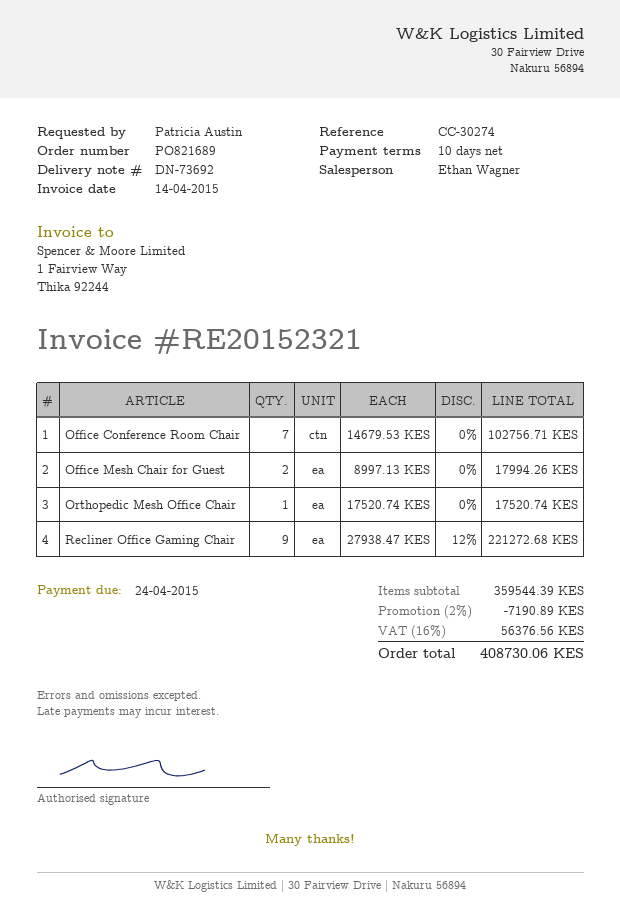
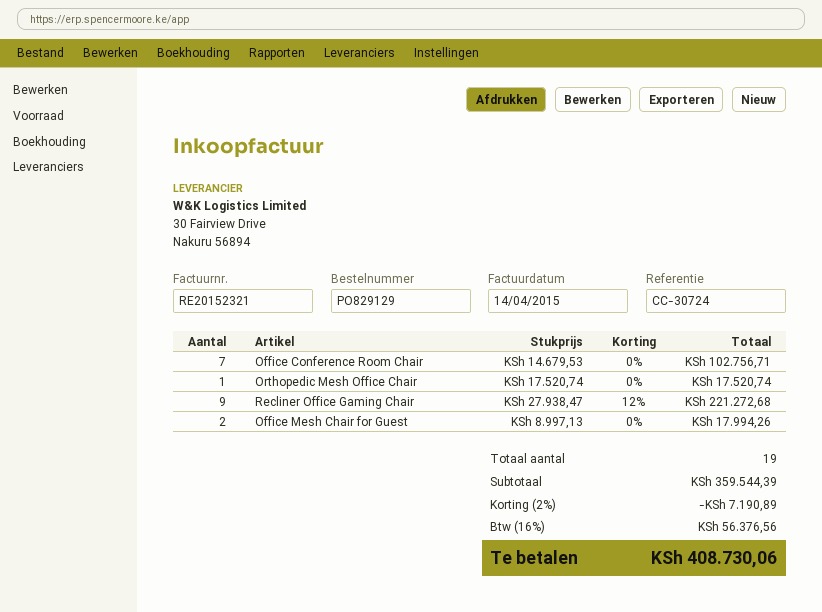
order number: PO821689 -> PO829129
reference: CC-30274 -> CC-30724

